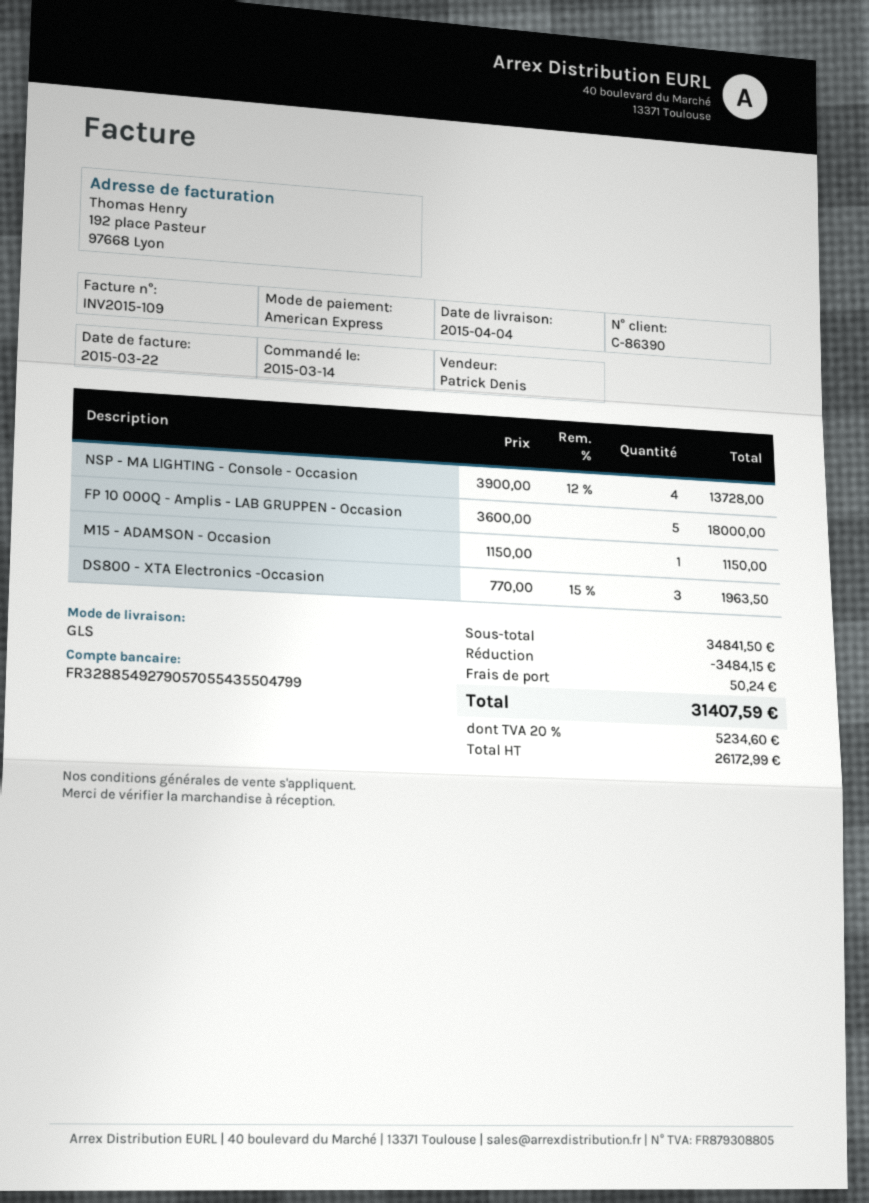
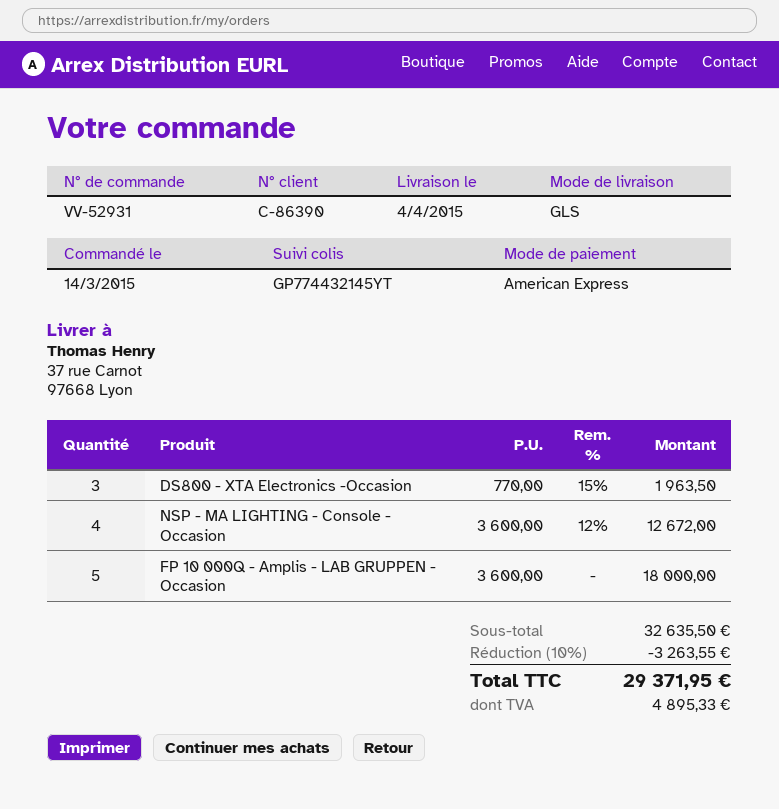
NSP - MA LIGHTING - Console - Occasion: 4 x 3900.00 - 12% = 13728.00 -> 4 x 3600.00 - 12% = 12672.00
M15 - ADAMSON - Occasion: 1 x 1150.00 = 1150.00 -> none
subtotal: 34841.50 -> 32635.50
discount: 3484.15 -> 3263.55
shipping: 50.24 -> none
tax: 5234.60 -> 4895.33
total: 31407.59 -> 29371.95

